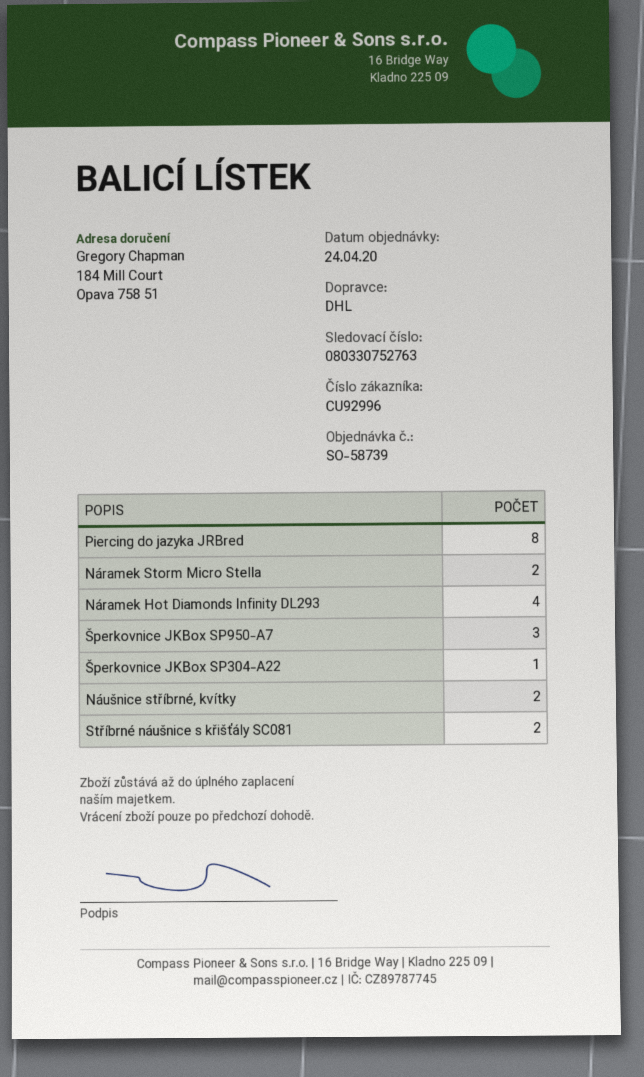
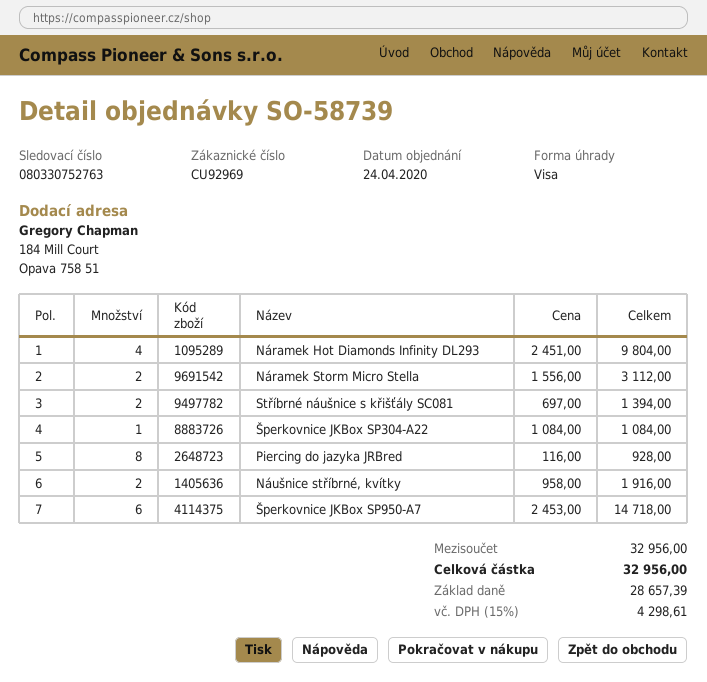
customer number: CU92996 -> CU92969
Šperkovnice JKBox SP950-A7: 3 -> 6

